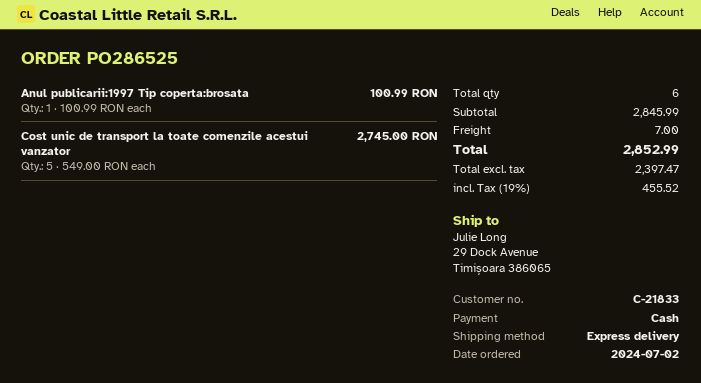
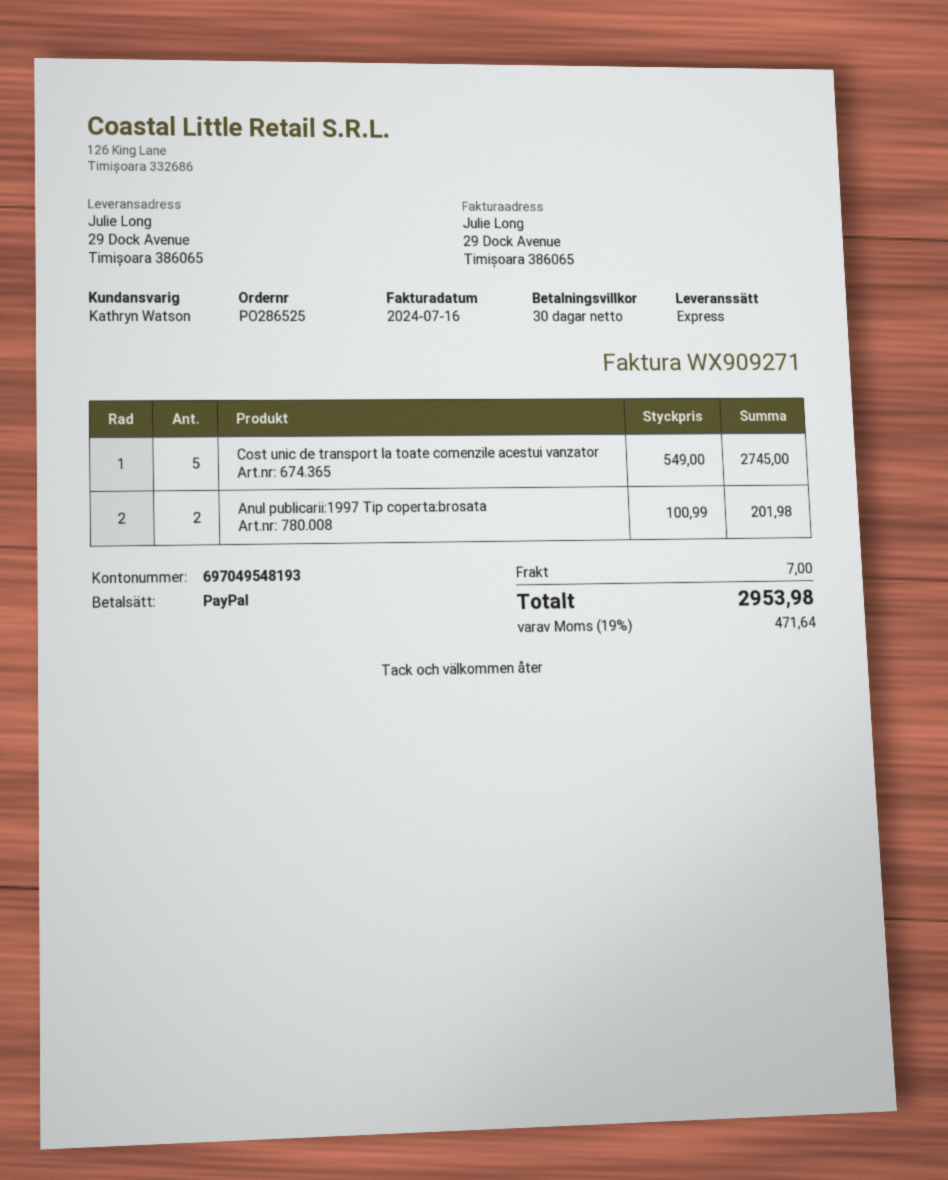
payment method: cash -> PayPal
Anul publicarii:1997 Tip coperta:brosata: 1 x 100.99 = 100.99 -> 2 x 100.99 = 201.98
tax: 19% = 455.52 -> 19% = 471.64
total: 2852.99 -> 2953.98

